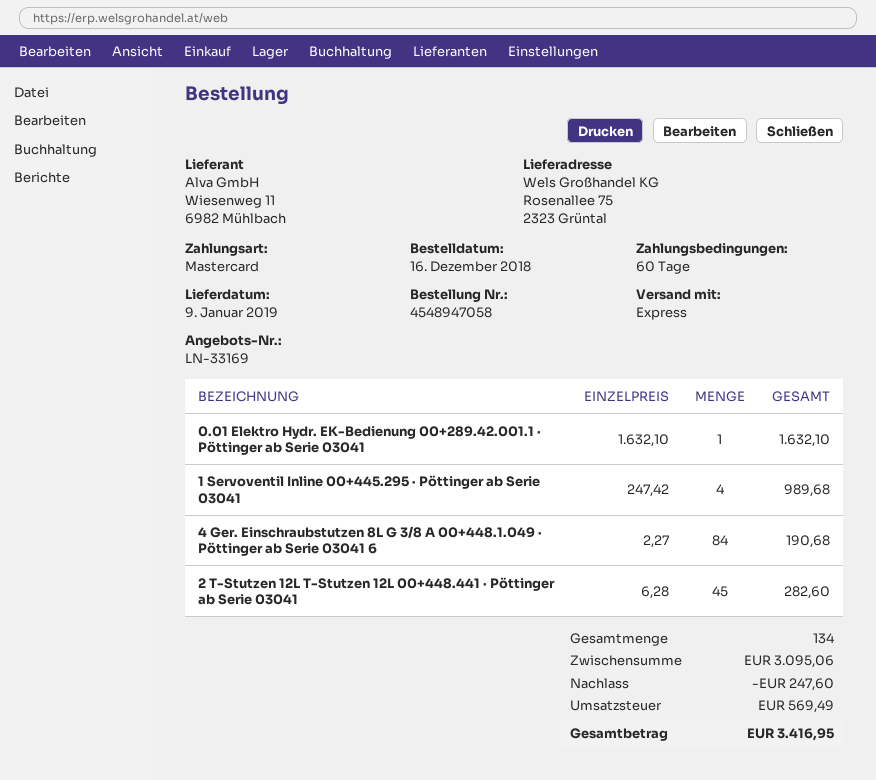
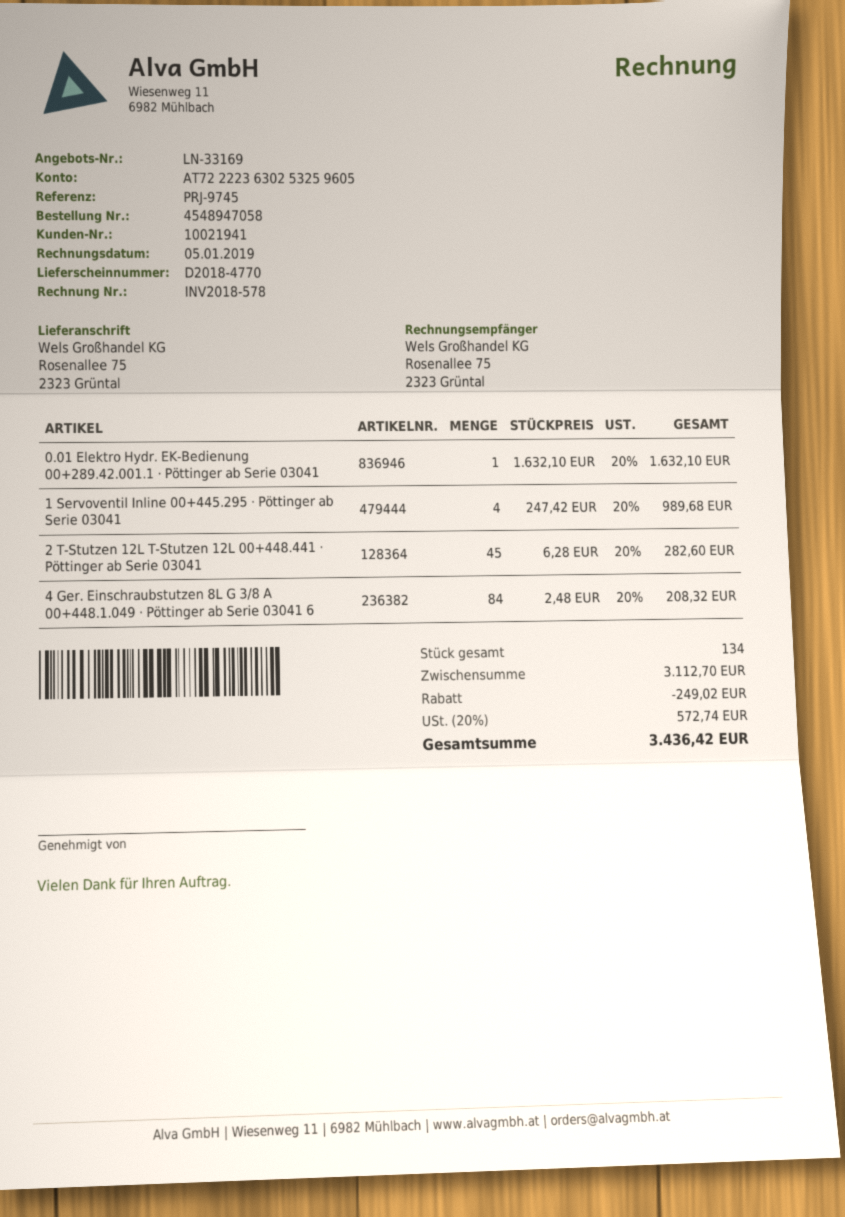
4 Ger. Einschraubstutzen 8L G 3/8 A 00+448.1.049 · Pöttinger ab Serie 03041 6: 84 x 2.27 = 190.68 -> 84 x 2.48 = 208.32
subtotal: 3095.06 -> 3112.70
discount: 247.60 -> 249.02
tax: 569.49 -> 572.74
total: 3416.95 -> 3436.42

